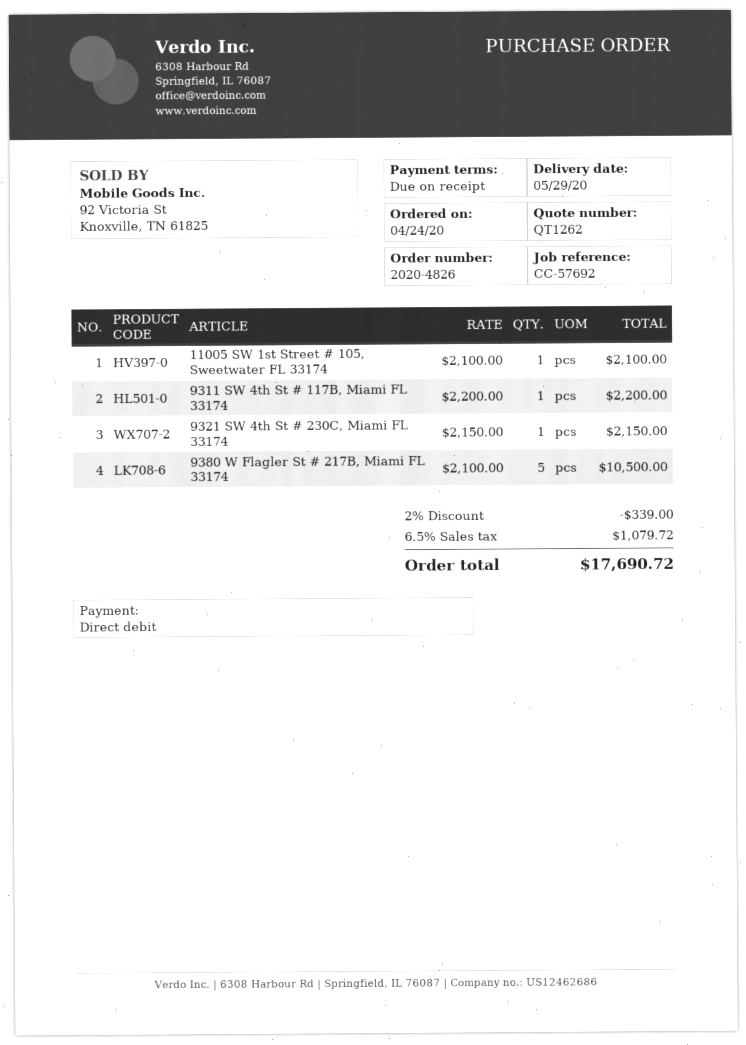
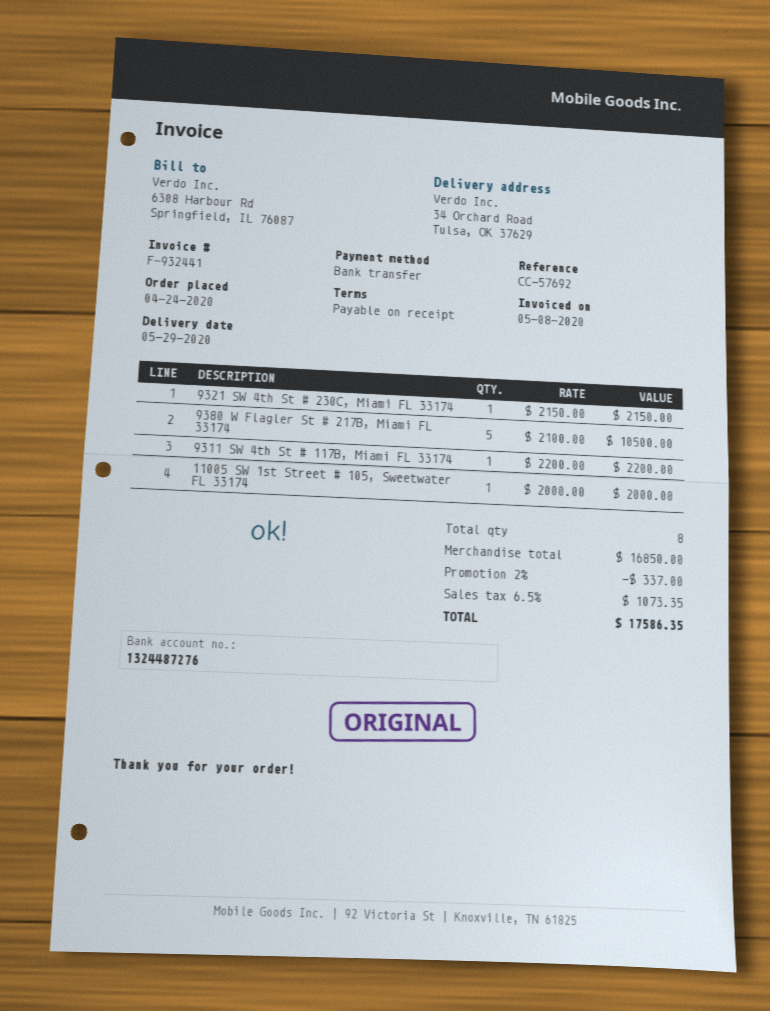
payment method: direct debit -> bank transfer
11005 SW 1st Street # 105, Sweetwater FL 33174: 1 x 2100.00 = 2100.00 -> 1 x 2000.00 = 2000.00
discount: 2% = 339.00 -> 2% = 337.00
tax: 6.5% = 1079.72 -> 6.5% = 1073.35
total: 17690.72 -> 17586.35

